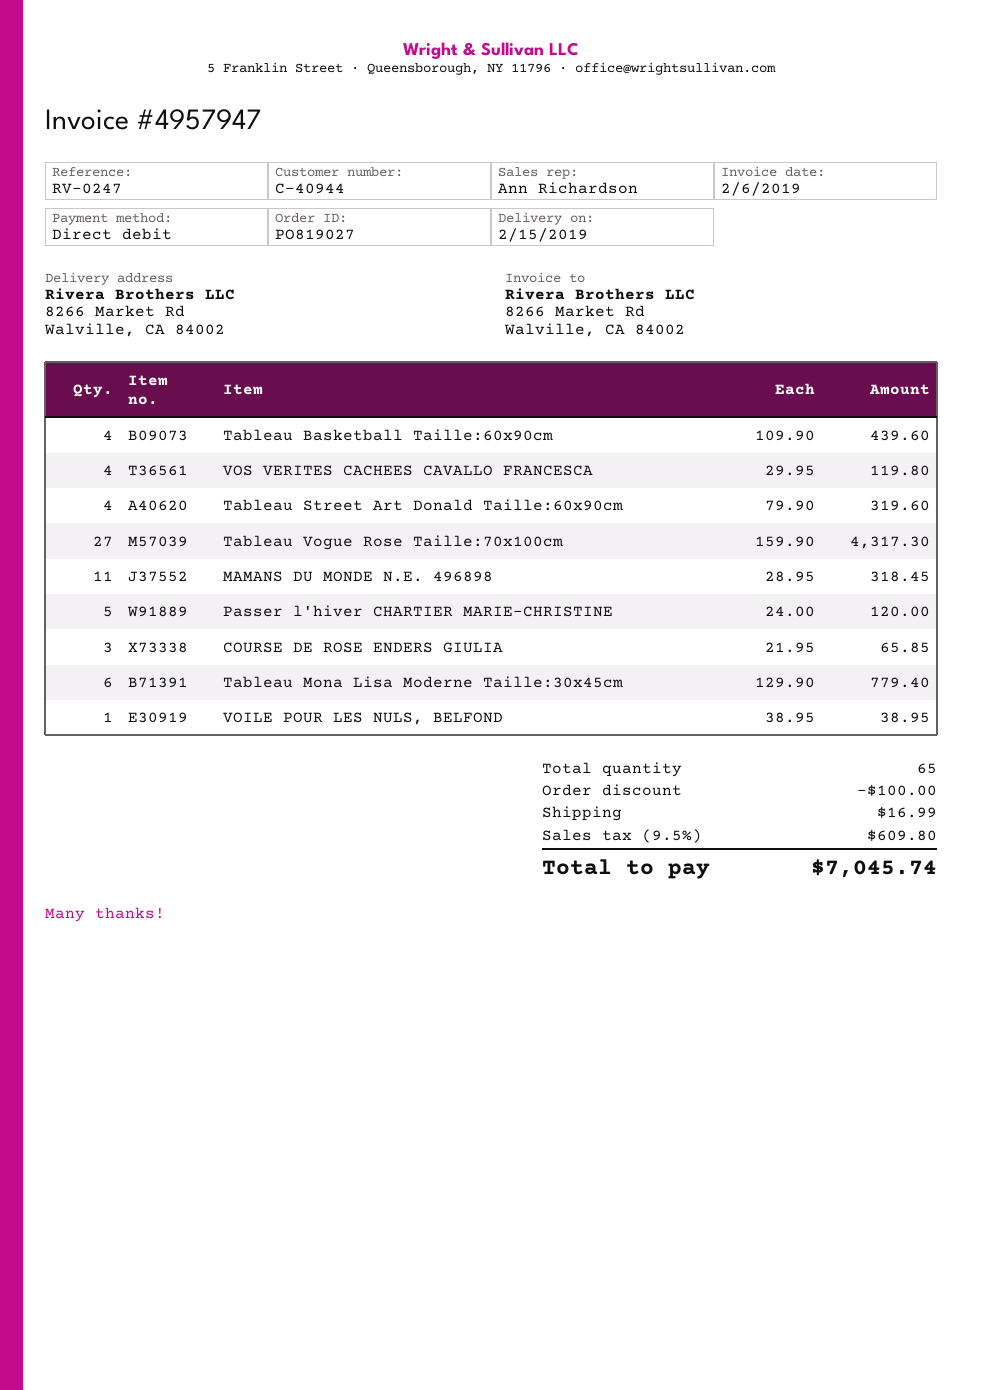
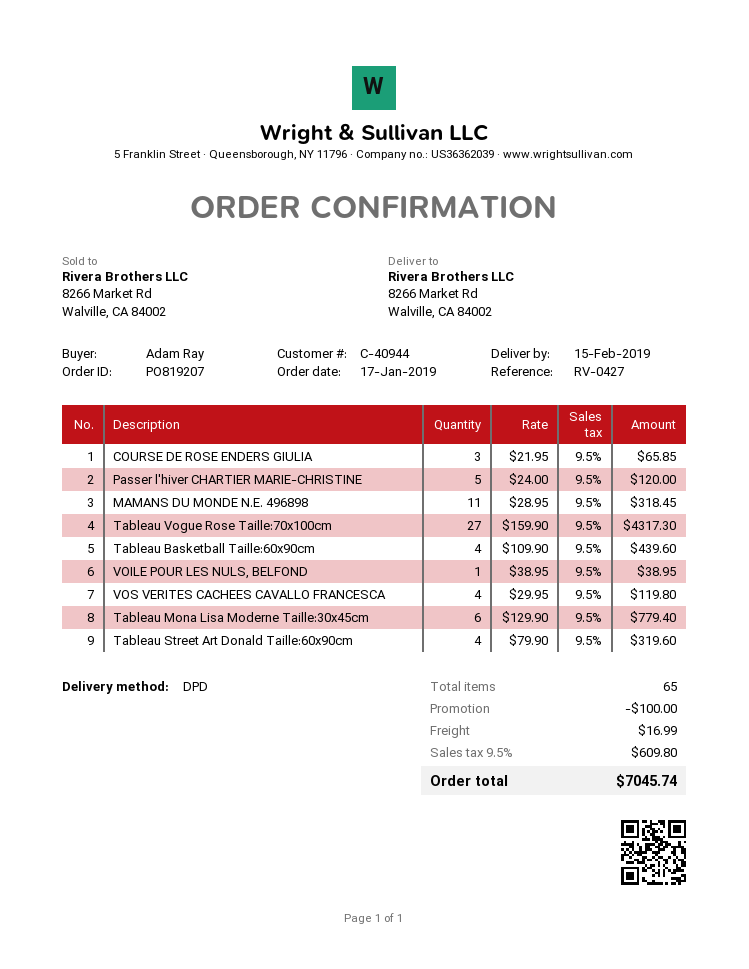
order number: PO819027 -> PO819207
reference: RV-0247 -> RV-0427

